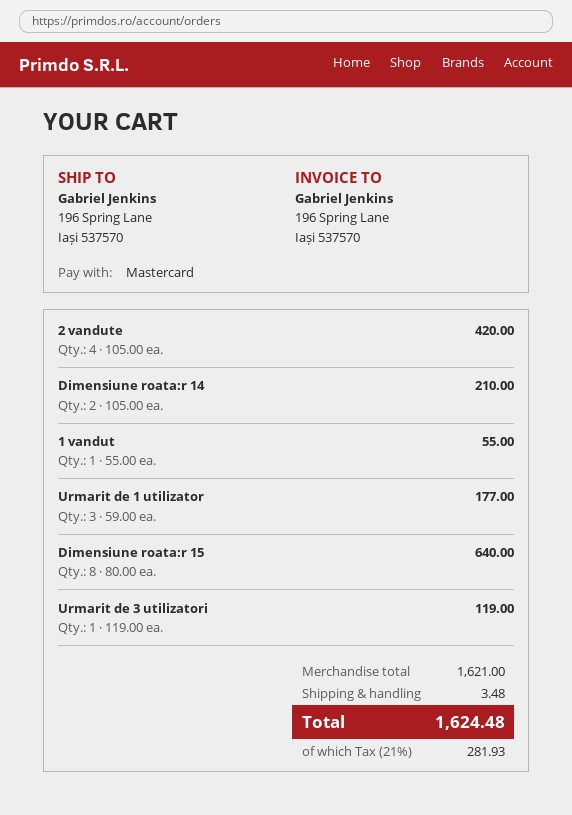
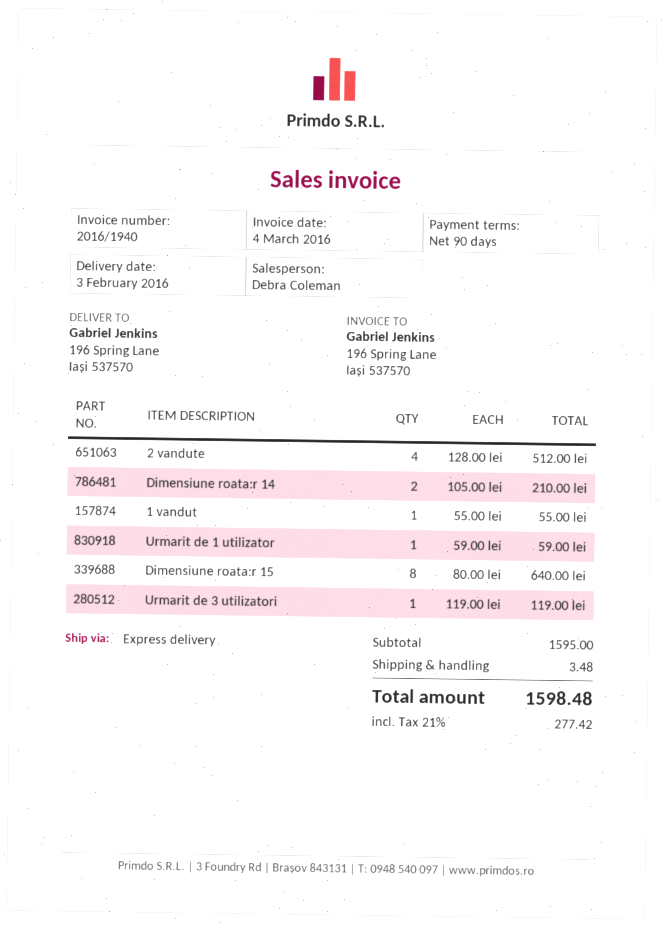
2 vandute: 4 x 105.00 = 420.00 -> 4 x 128.00 = 512.00
Urmarit de 1 utilizator: 3 x 59.00 = 177.00 -> 1 x 59.00 = 59.00
subtotal: 1621.00 -> 1595.00
tax: 21% = 281.93 -> 21% = 277.42
total: 1624.48 -> 1598.48

